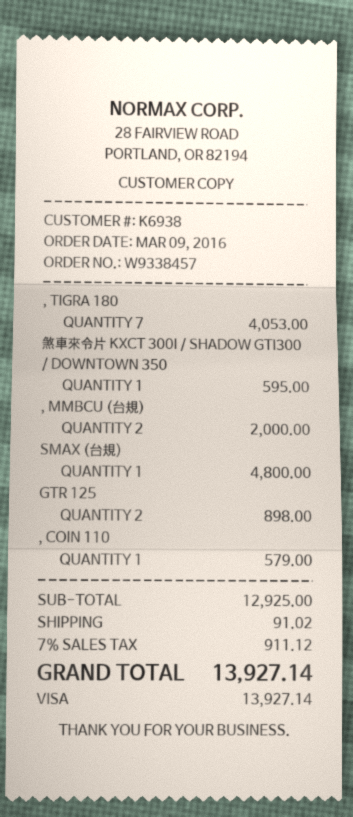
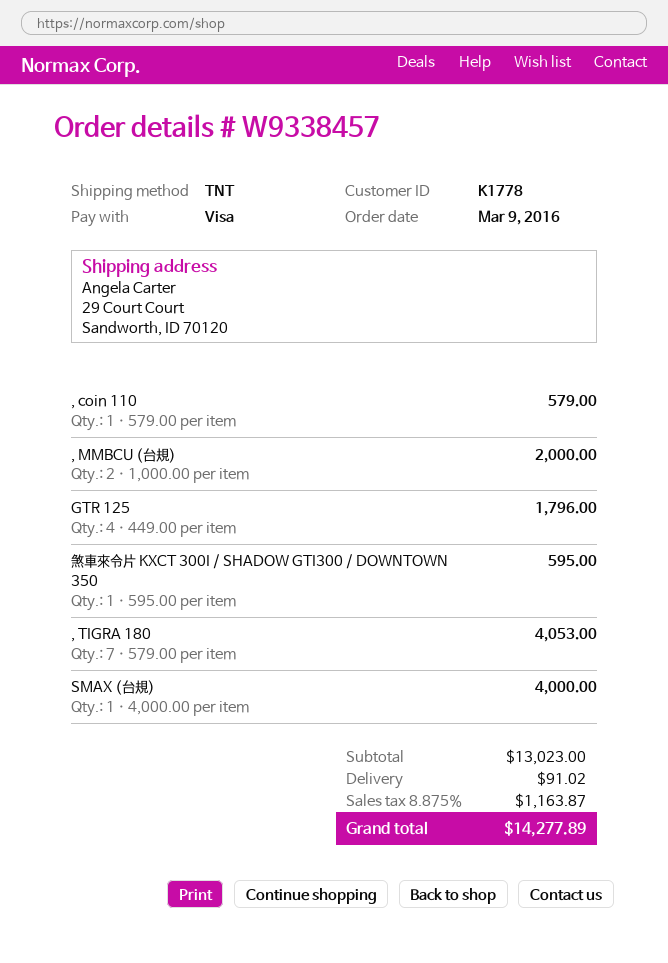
customer number: K6938 -> K1778
SMAX (台規): 1 for 4800.00 -> 1 for 4000.00
GTR 125: 2 for 898.00 -> 4 for 1796.00
subtotal: 12925.00 -> 13023.00
tax: 7% = 911.12 -> 8.875% = 1163.87
total: 13927.14 -> 14277.89

